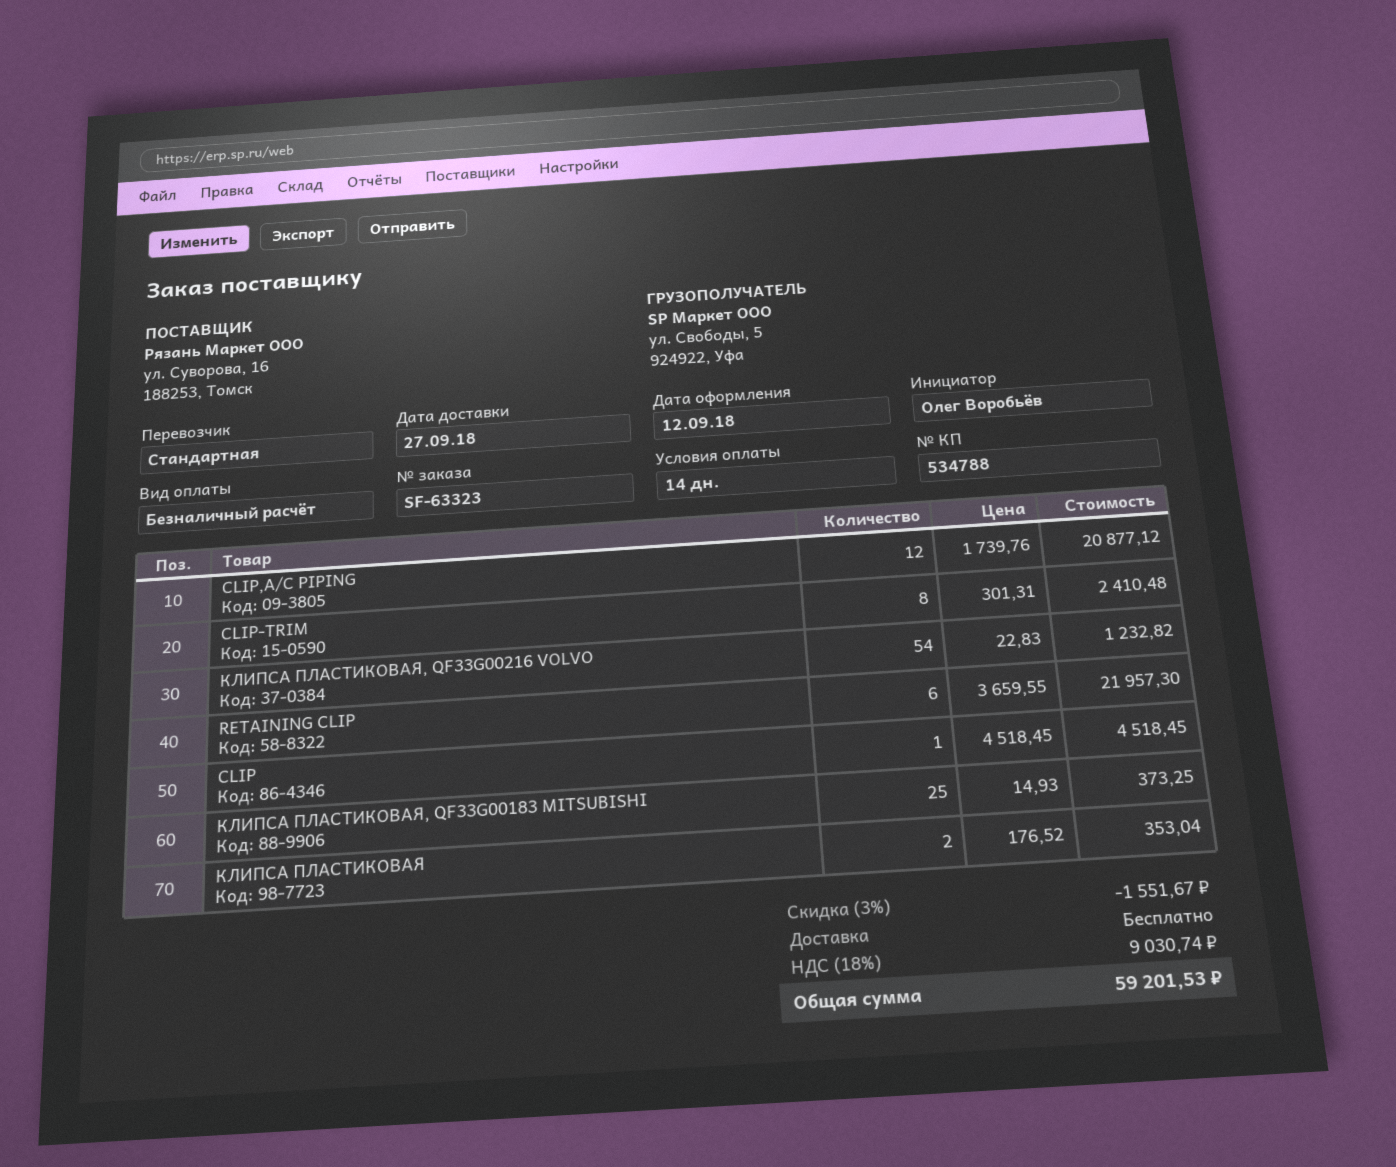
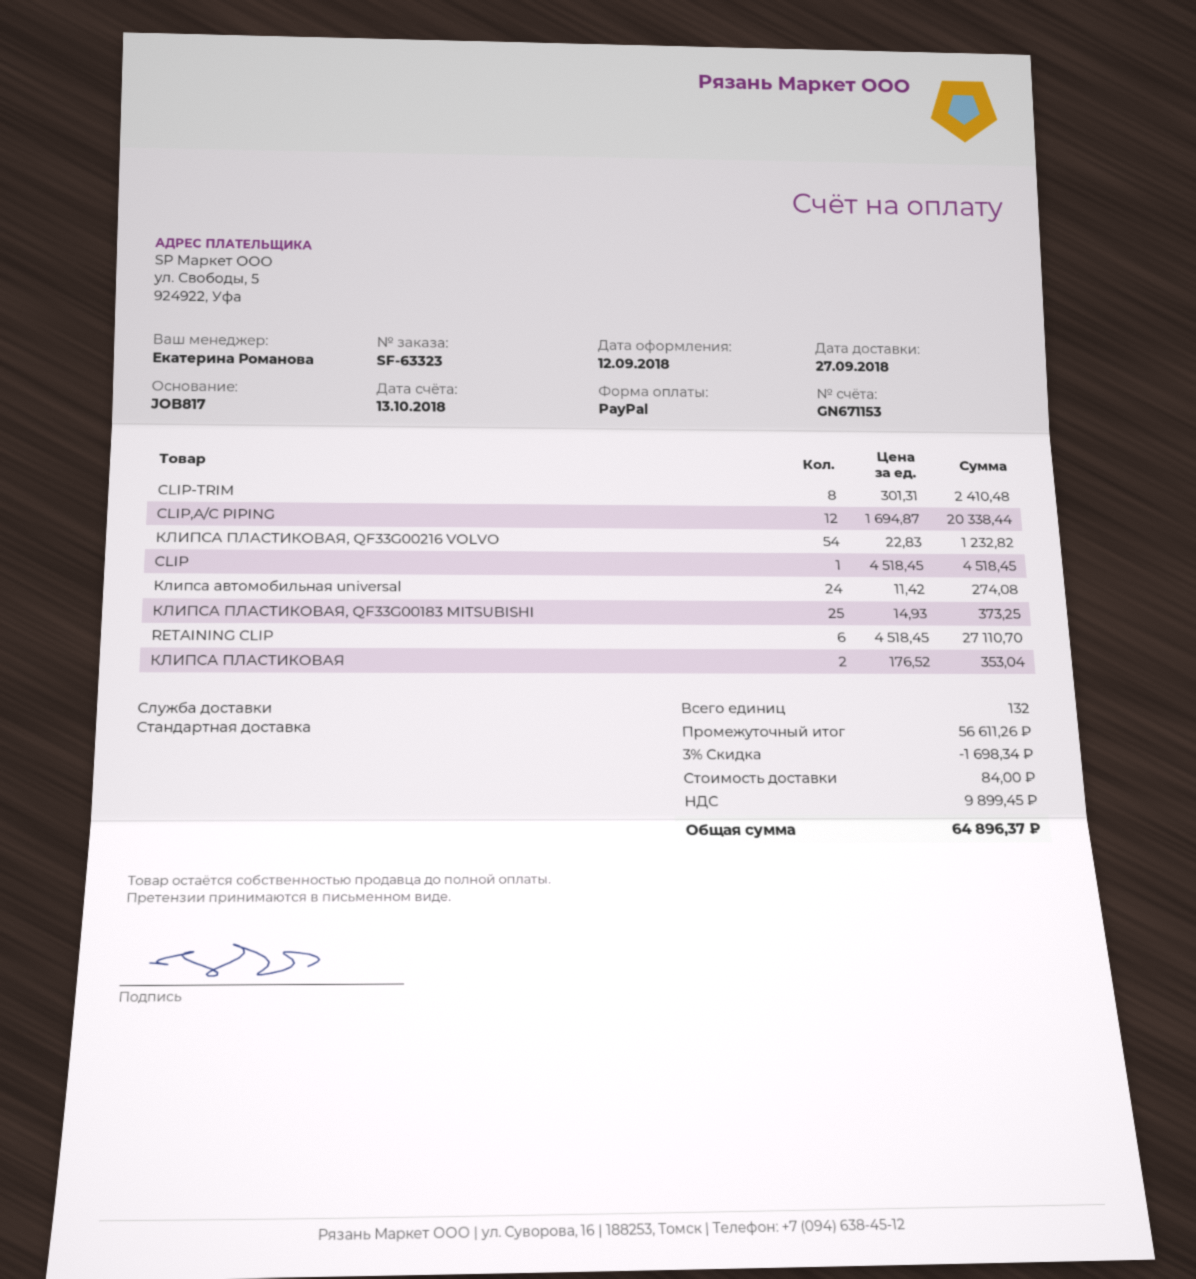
payment method: bank transfer -> PayPal
CLIP,A/C PIPING: 12 x 1739.76 = 20877.12 -> 12 x 1694.87 = 20338.44
RETAINING CLIP: 6 x 3659.55 = 21957.30 -> 6 x 4518.45 = 27110.70
Клипса автомобильная universal: none -> 24 x 11.42 = 274.08
discount: 3% = 1551.67 -> 3% = 1698.34
shipping: 0.00 -> 84.00
tax: 9030.74 -> 9899.45
total: 59201.53 -> 64896.37

